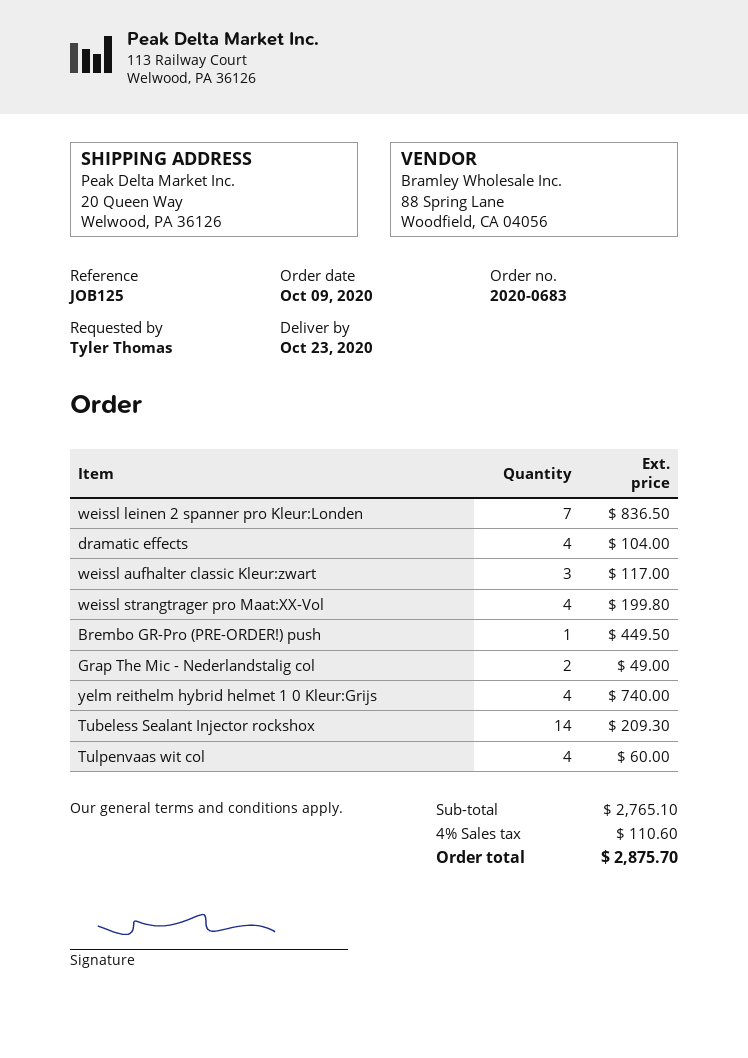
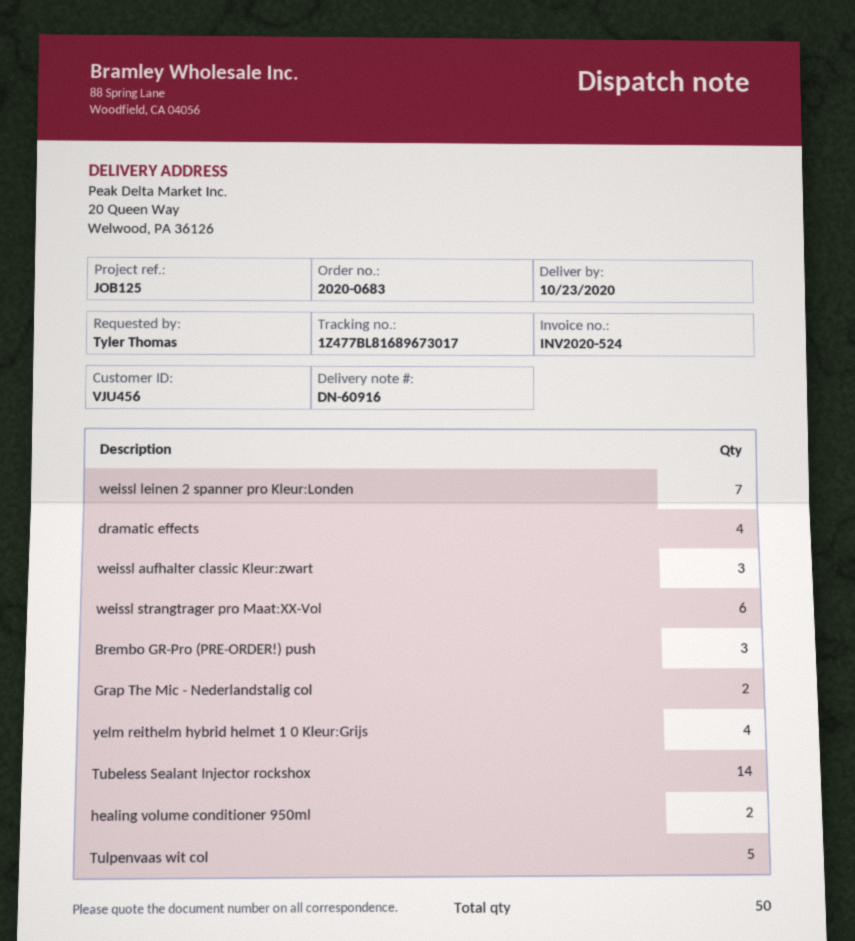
weissl strangtrager pro Maat:XX-Vol: 4 -> 6
Brembo GR-Pro (PRE-ORDER!) push: 1 -> 3
Tulpenvaas wit col: 4 -> 5
healing volume conditioner 950ml: none -> 2

